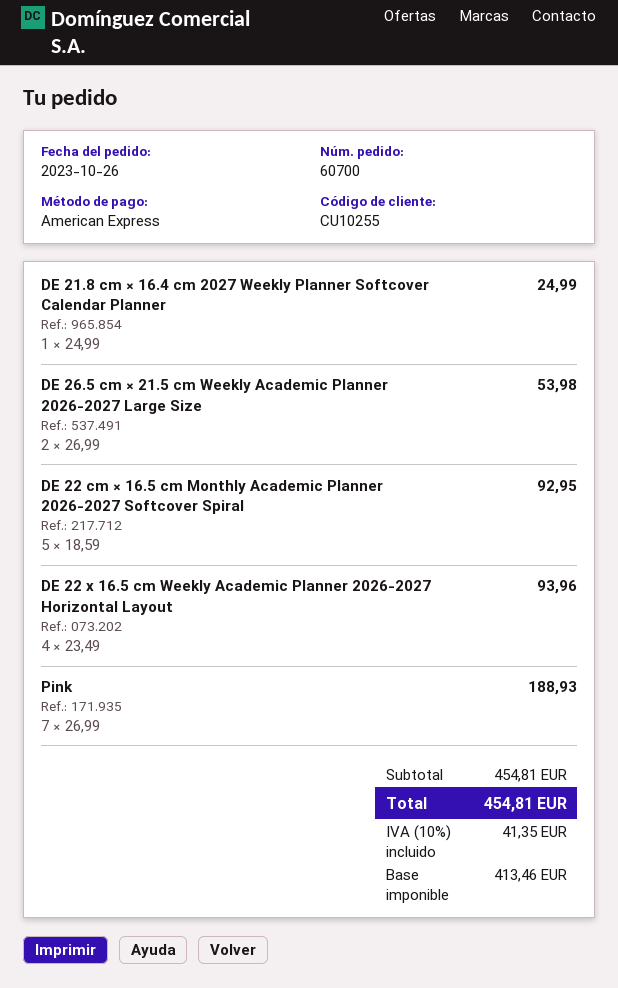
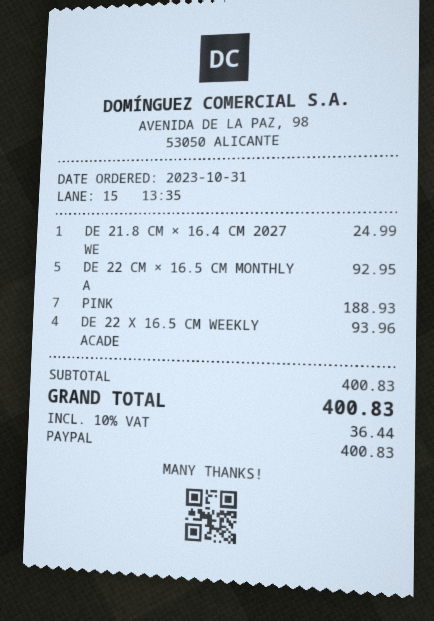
order date: 2023-10-26 -> 2023-10-31
payment method: American Express -> PayPal
DE 26.5 cm × 21.5 cm Weekly Academic Planner 2026-2027 Large Size: 2 for 53.98 -> none
subtotal: 454.81 -> 400.83
tax: 10% = 41.35 -> 10% = 36.44
total: 454.81 -> 400.83

